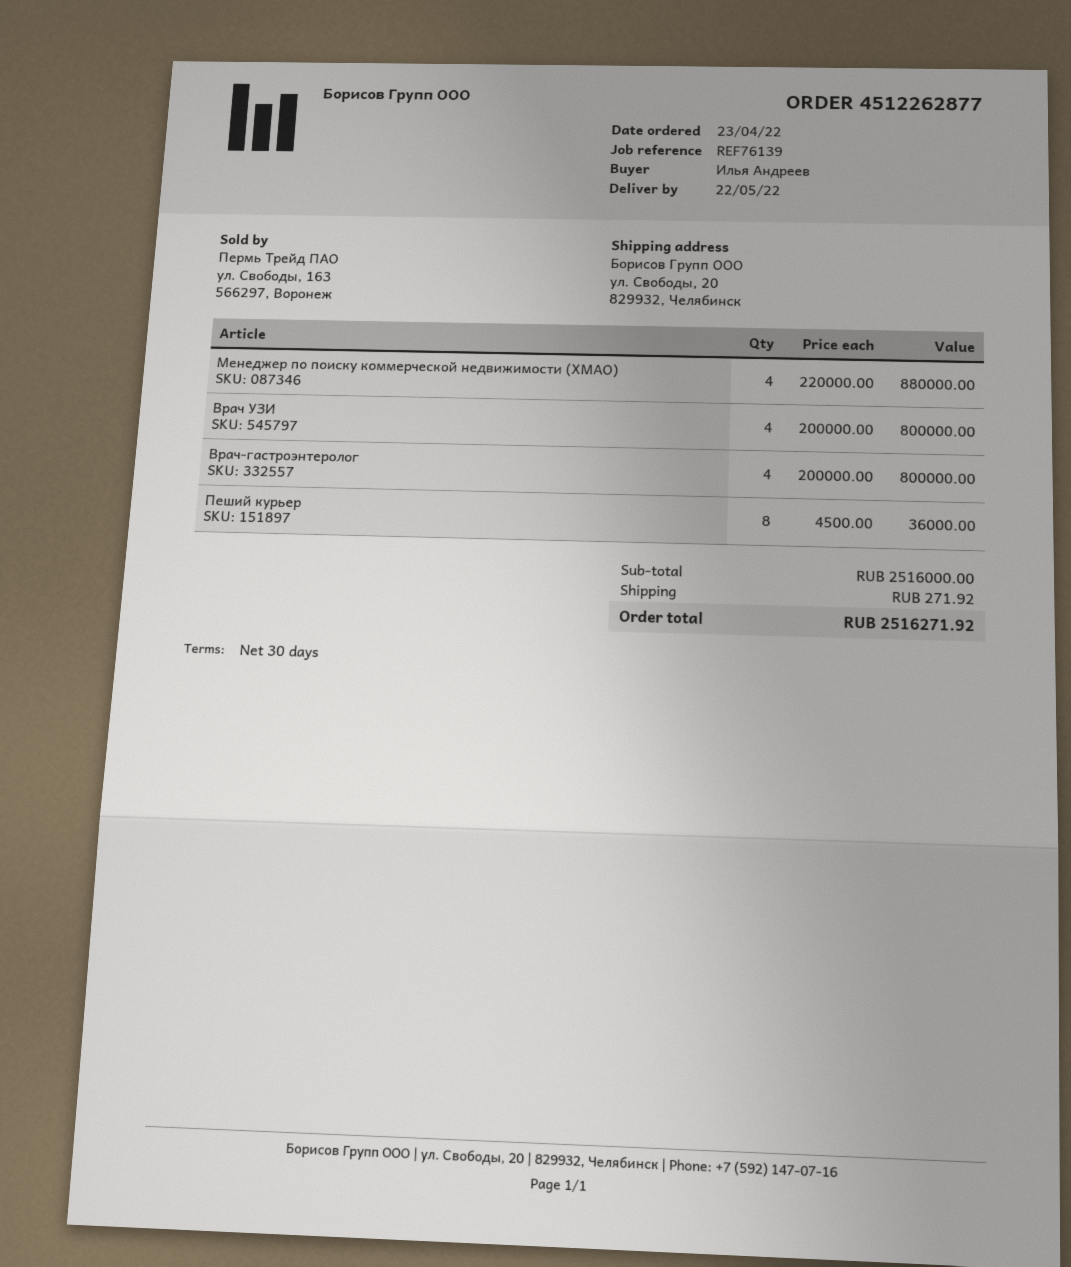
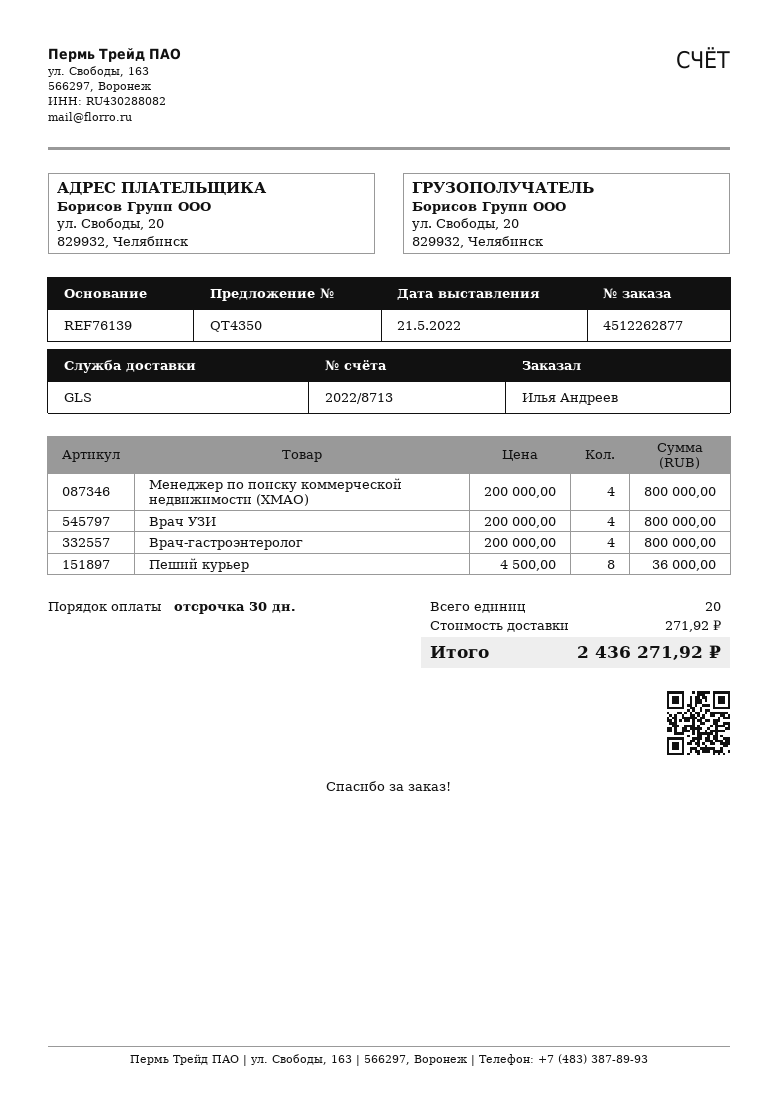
Менеджер по поиску коммерческой недвижимости (ХМАО): 4 x 220000.00 = 880000.00 -> 4 x 200000.00 = 800000.00
total: 2516271.92 -> 2436271.92

